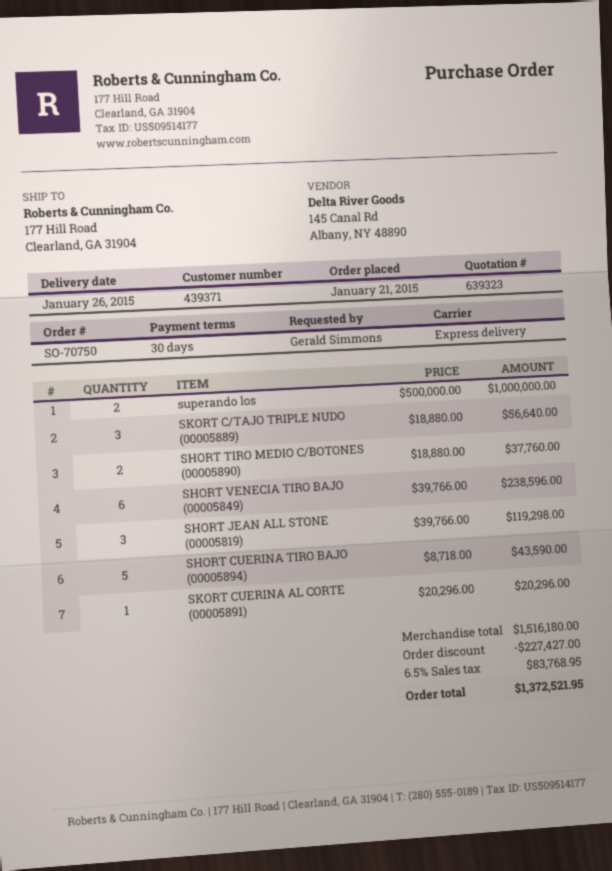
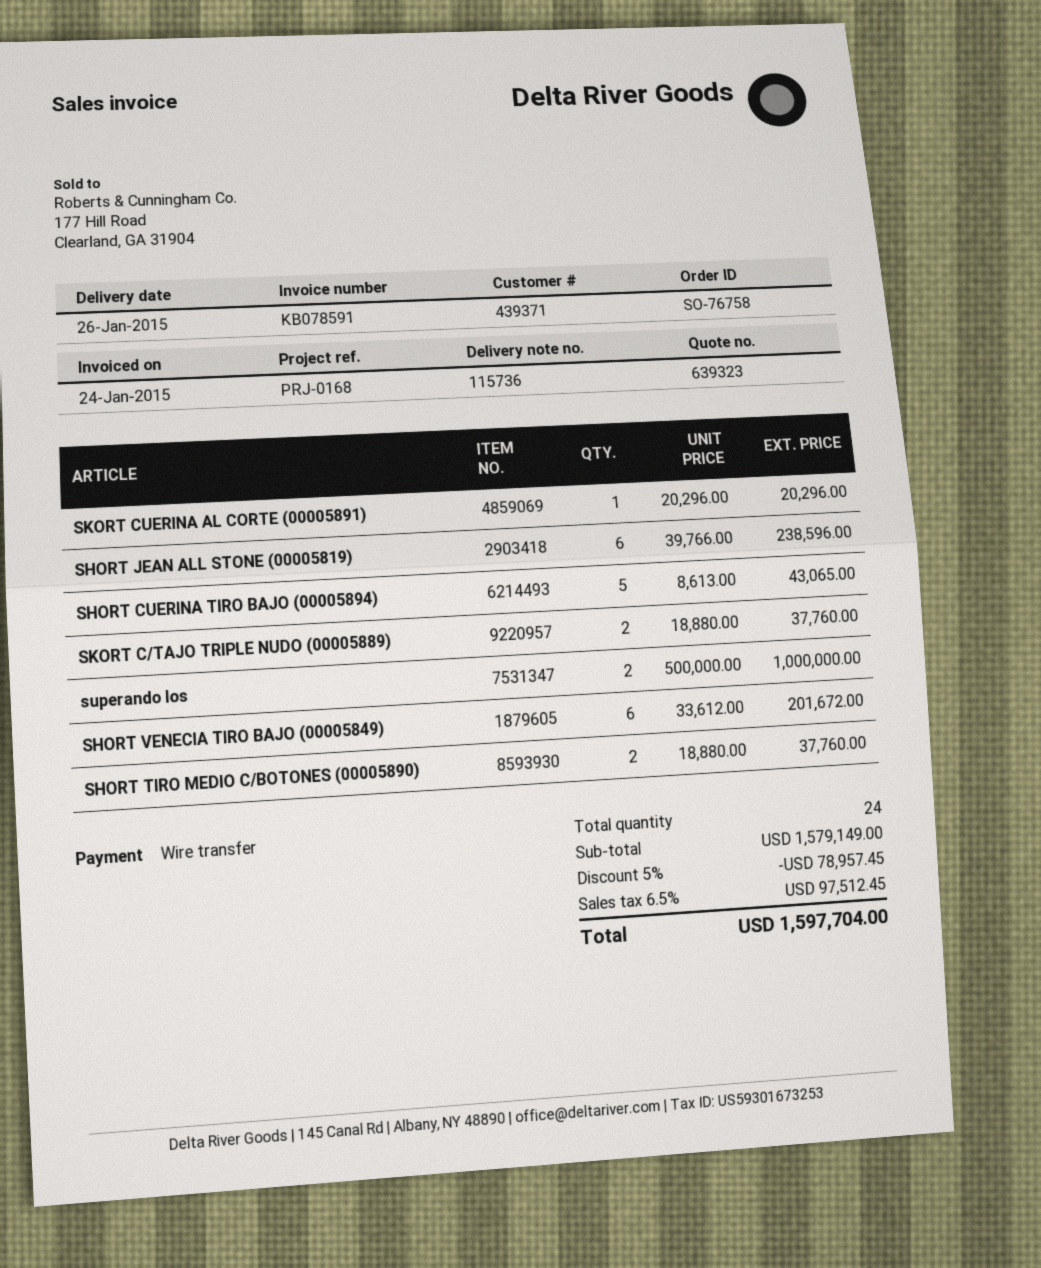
order number: SO-70750 -> SO-76758
SKORT C/TAJO TRIPLE NUDO (00005889): 3 x 18880.00 = 56640.00 -> 2 x 18880.00 = 37760.00
SHORT VENECIA TIRO BAJO (00005849): 6 x 39766.00 = 238596.00 -> 6 x 33612.00 = 201672.00
SHORT JEAN ALL STONE (00005819): 3 x 39766.00 = 119298.00 -> 6 x 39766.00 = 238596.00
SHORT CUERINA TIRO BAJO (00005894): 5 x 8718.00 = 43590.00 -> 5 x 8613.00 = 43065.00
subtotal: 1516180.00 -> 1579149.00
discount: 227427.00 -> 78957.45
tax: 6.5% = 83768.95 -> 6.5% = 97512.45
total: 1372521.95 -> 1597704.00

